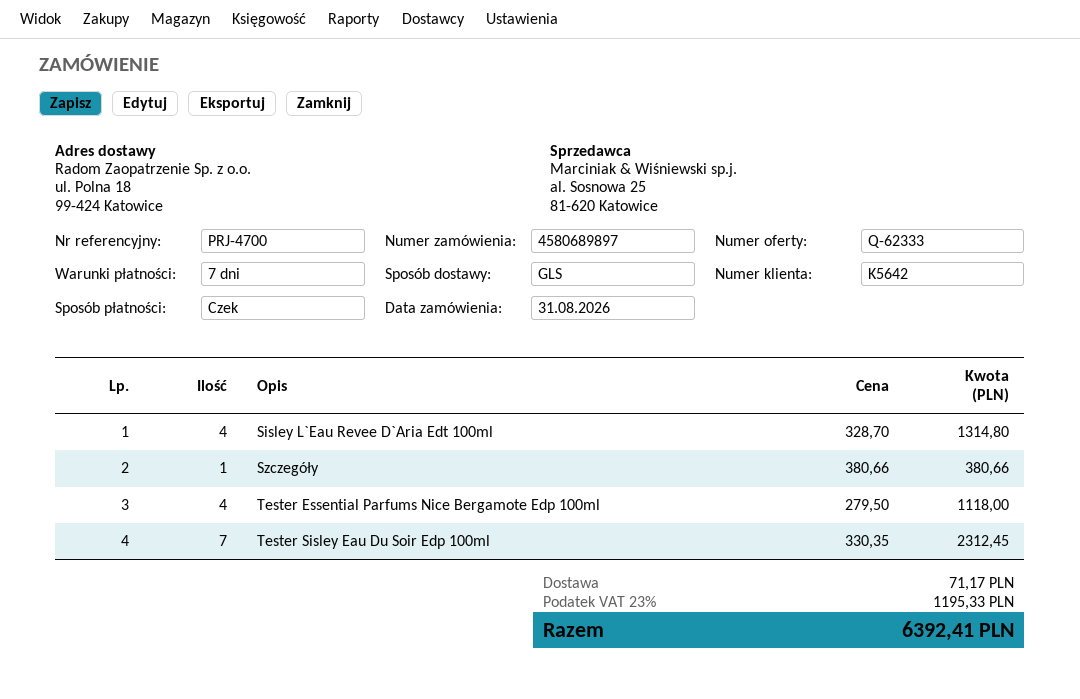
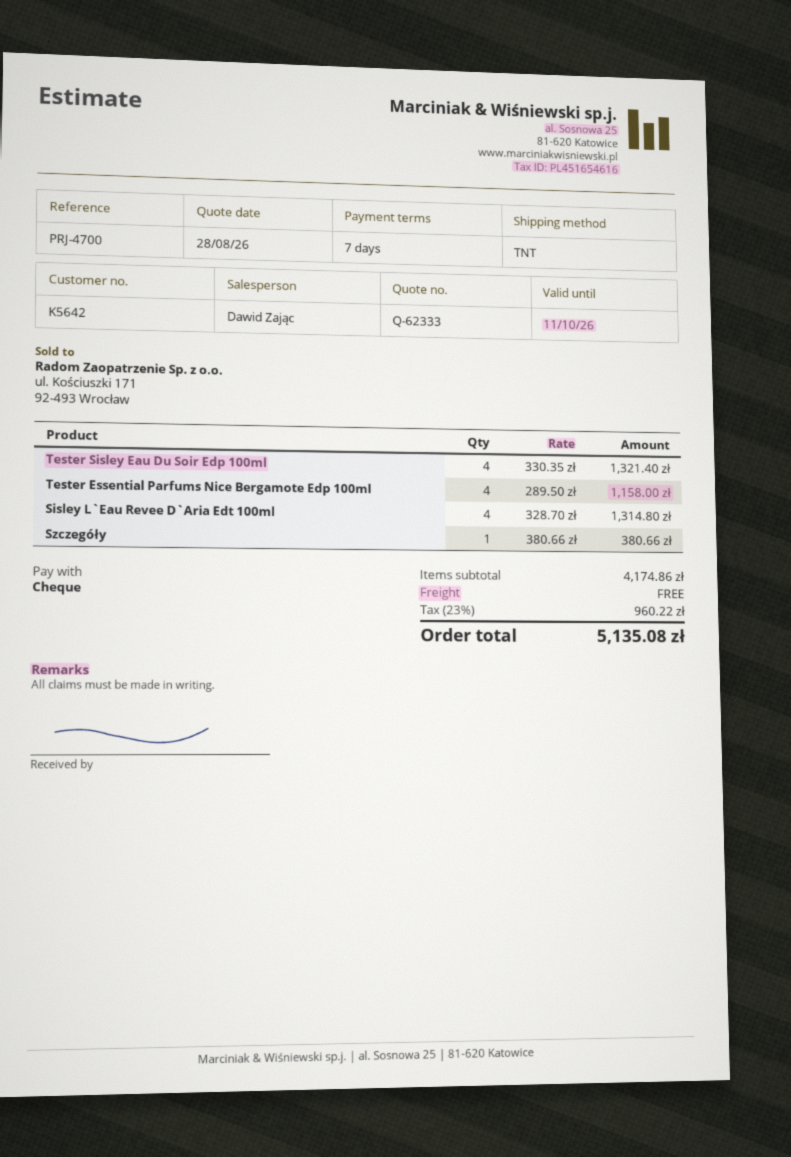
shipping method: GLS -> TNT
Tester Essential Parfums Nice Bergamote Edp 100ml: 4 x 279.50 = 1118.00 -> 4 x 289.50 = 1158.00
Tester Sisley Eau Du Soir Edp 100ml: 7 x 330.35 = 2312.45 -> 4 x 330.35 = 1321.40
shipping: 71.17 -> 0.00
tax: 23% = 1195.33 -> 23% = 960.22
total: 6392.41 -> 5135.08

